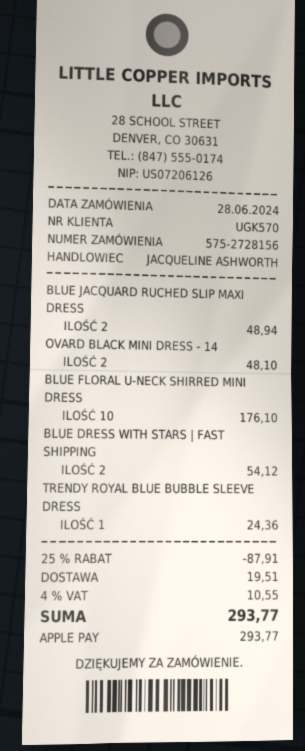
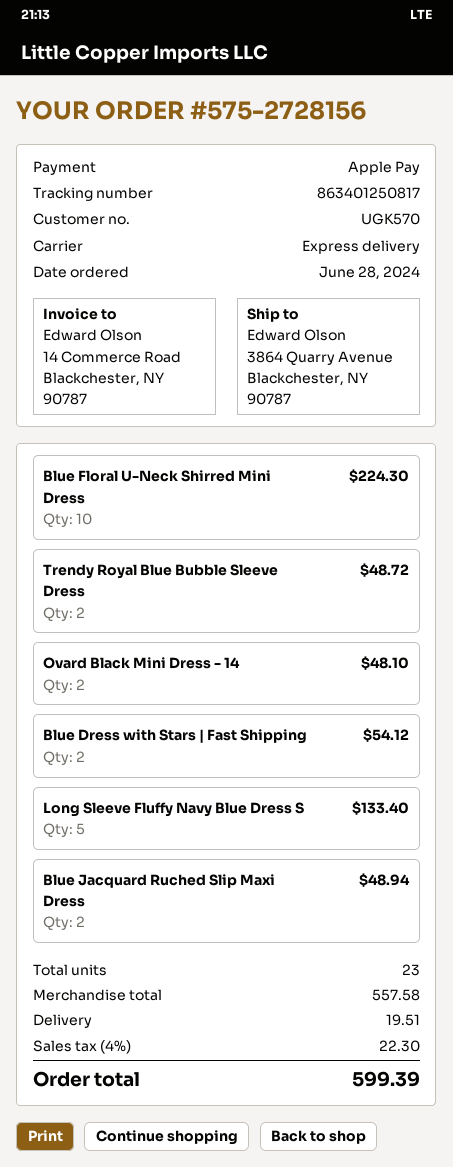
BLUE FLORAL U-NECK SHIRRED MINI DRESS: 10 for 176.10 -> 10 for 224.30
TRENDY ROYAL BLUE BUBBLE SLEEVE DRESS: 1 for 24.36 -> 2 for 48.72
Long Sleeve Fluffy Navy Blue Dress S: none -> 5 for 133.40
discount: 25% = 87.91 -> none
tax: 4% = 10.55 -> 4% = 22.30
total: 293.77 -> 599.39

